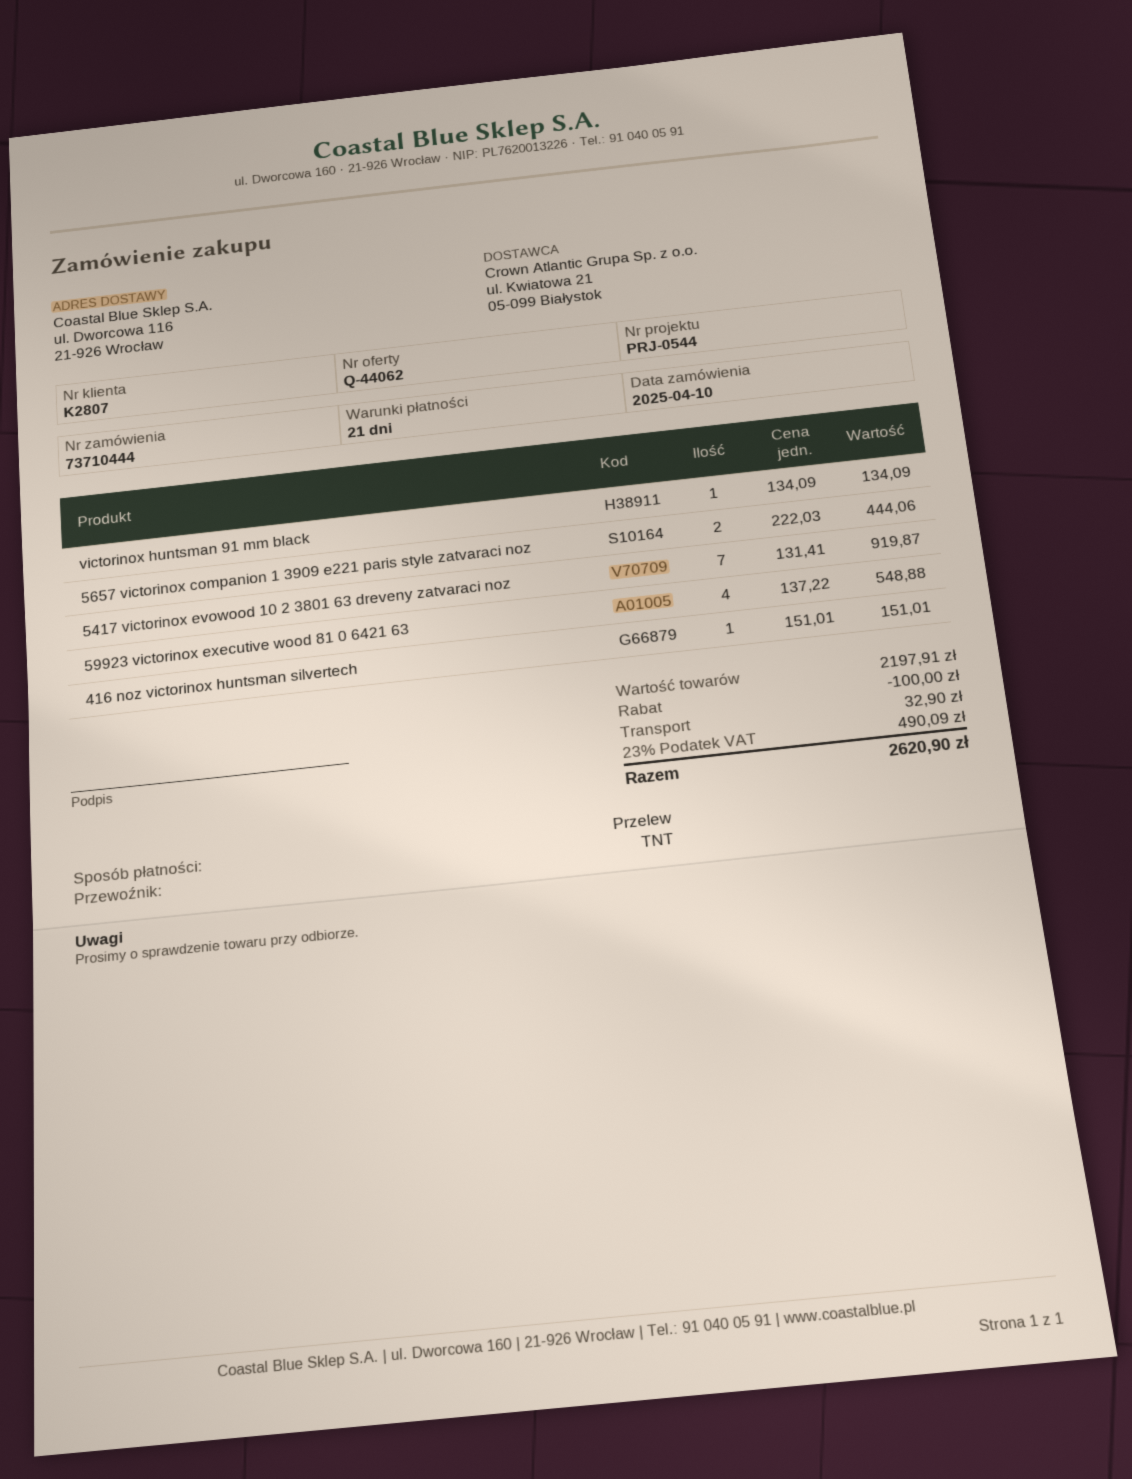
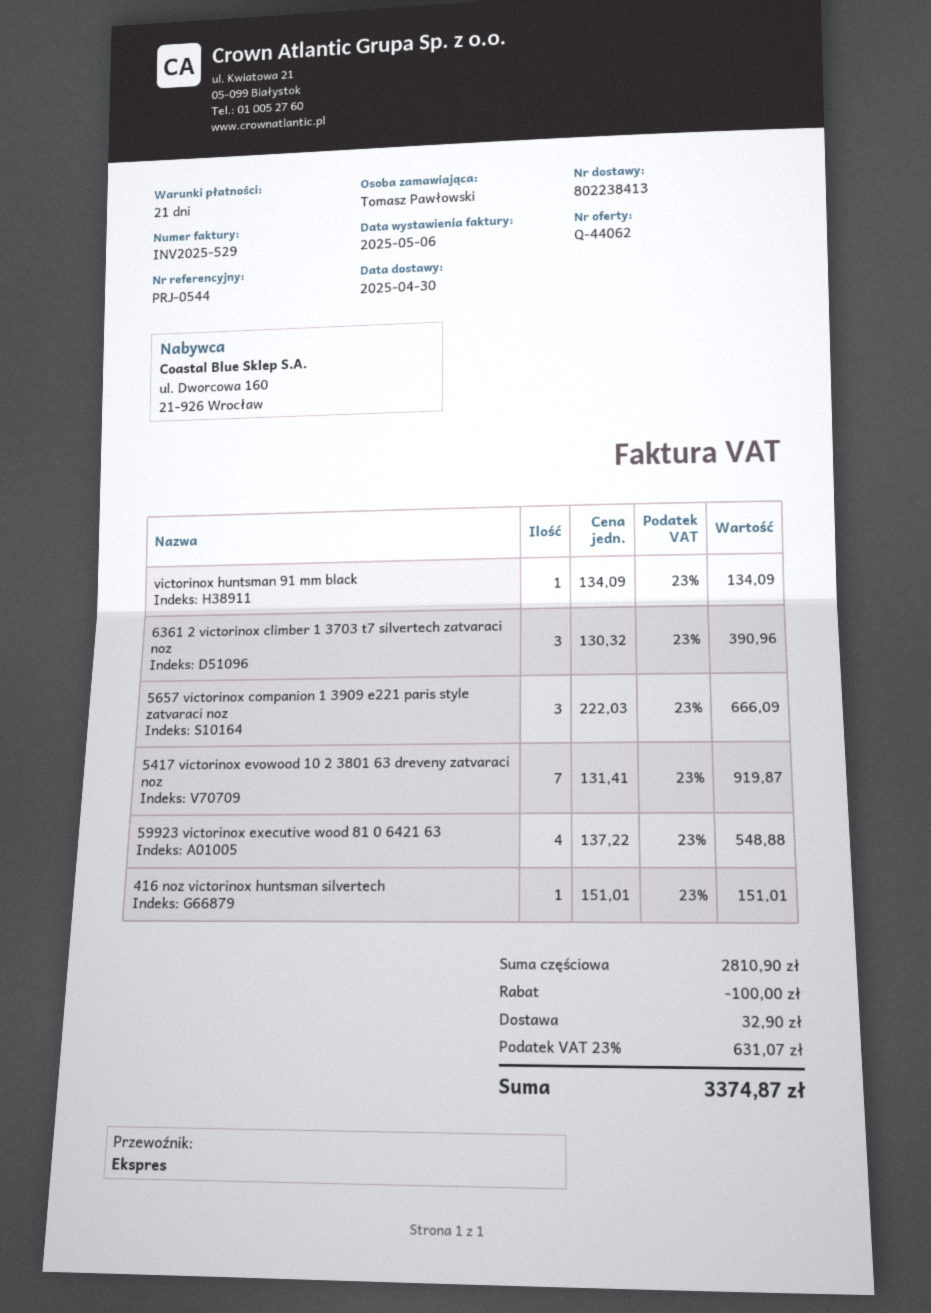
shipping method: TNT -> express
5657 victorinox companion 1 3909 e221 paris style zatvaraci noz: 2 x 222.03 = 444.06 -> 3 x 222.03 = 666.09
6361 2 victorinox climber 1 3703 t7 silvertech zatvaraci noz: none -> 3 x 130.32 = 390.96
subtotal: 2197.91 -> 2810.90
tax: 23% = 490.09 -> 23% = 631.07
total: 2620.90 -> 3374.87

